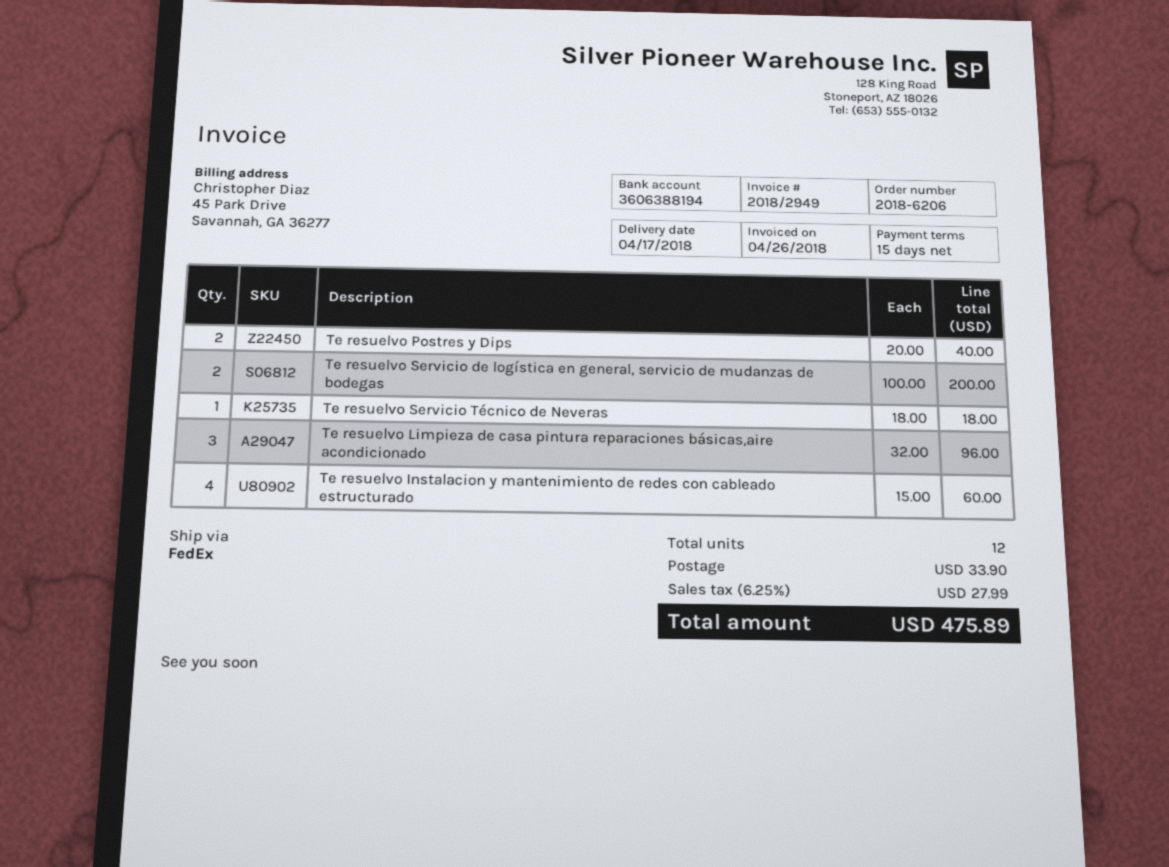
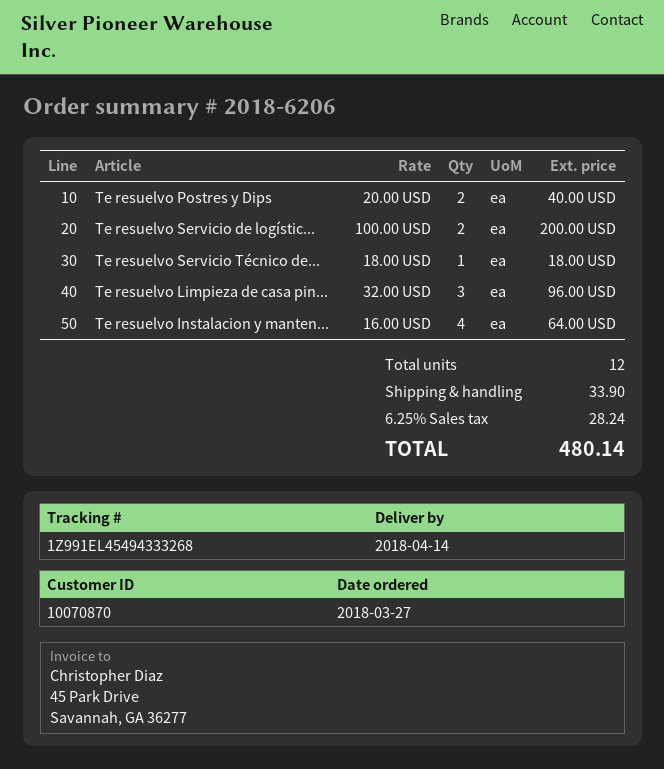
delivery date: 2018-04-17 -> 2018-04-14
Te resuelvo Instalacion y mantenimiento de redes con cableado estructurado: 4 x 15.00 = 60.00 -> 4 x 16.00 = 64.00
tax: 6.25% = 27.99 -> 6.25% = 28.24
total: 475.89 -> 480.14

